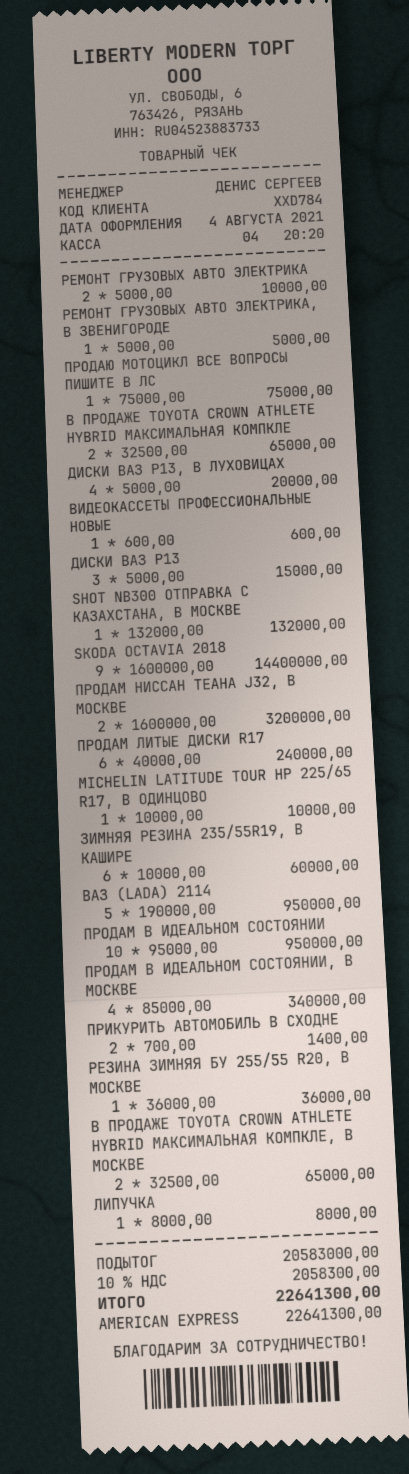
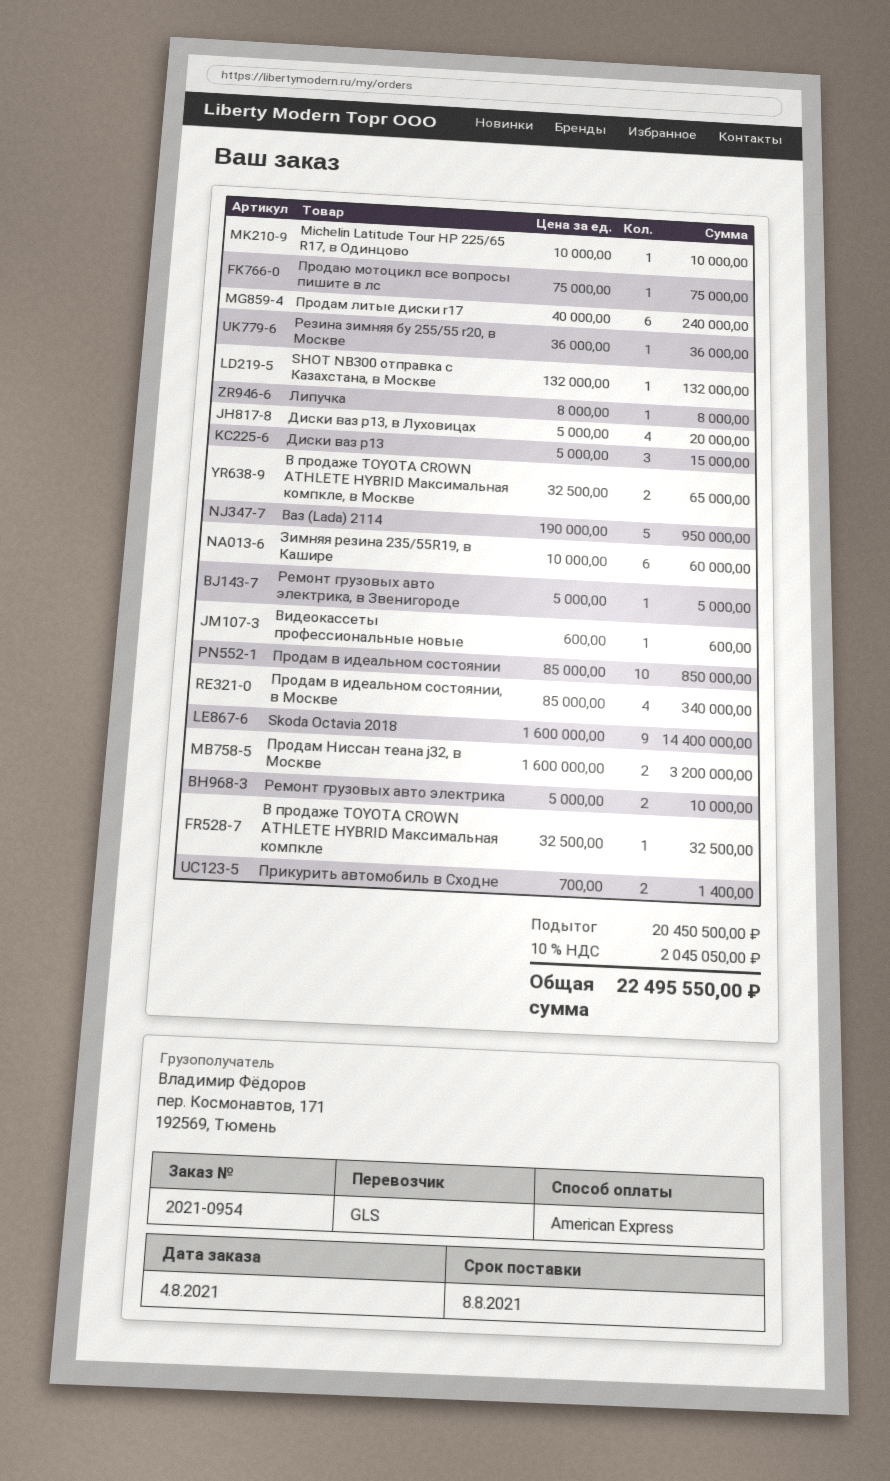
В ПРОДАЖЕ TOYOTA CROWN ATHLETE HYBRID МАКСИМАЛЬНАЯ КОМПКЛЕ: 2 x 32500.00 = 65000.00 -> 1 x 32500.00 = 32500.00
ПРОДАМ В ИДЕАЛЬНОМ СОСТОЯНИИ: 10 x 95000.00 = 950000.00 -> 10 x 85000.00 = 850000.00
subtotal: 20583000.00 -> 20450500.00
tax: 10% = 2058300.00 -> 10% = 2045050.00
total: 22641300.00 -> 22495550.00

